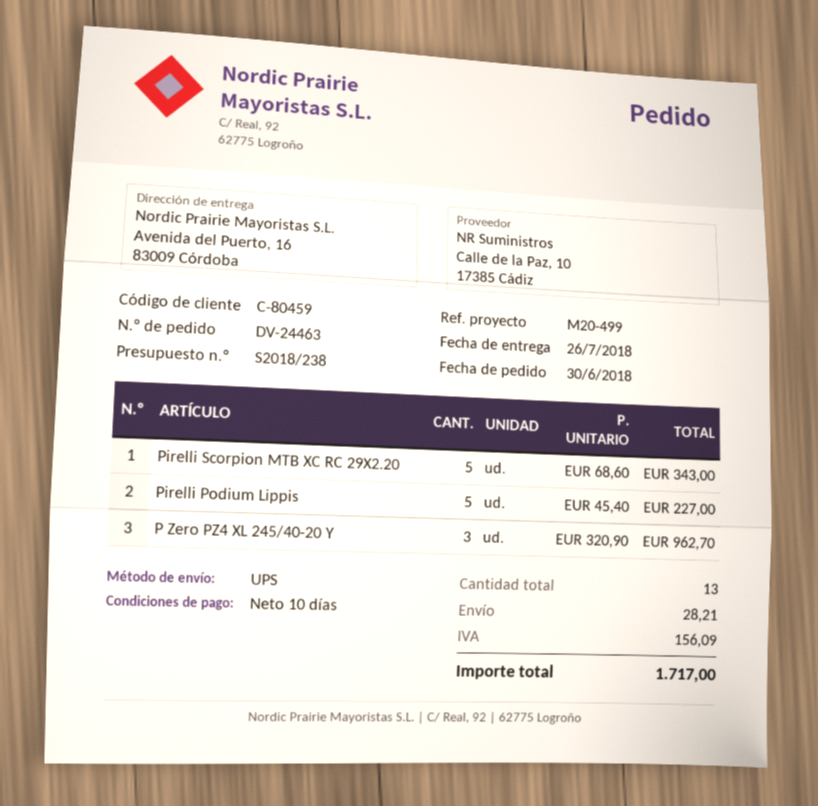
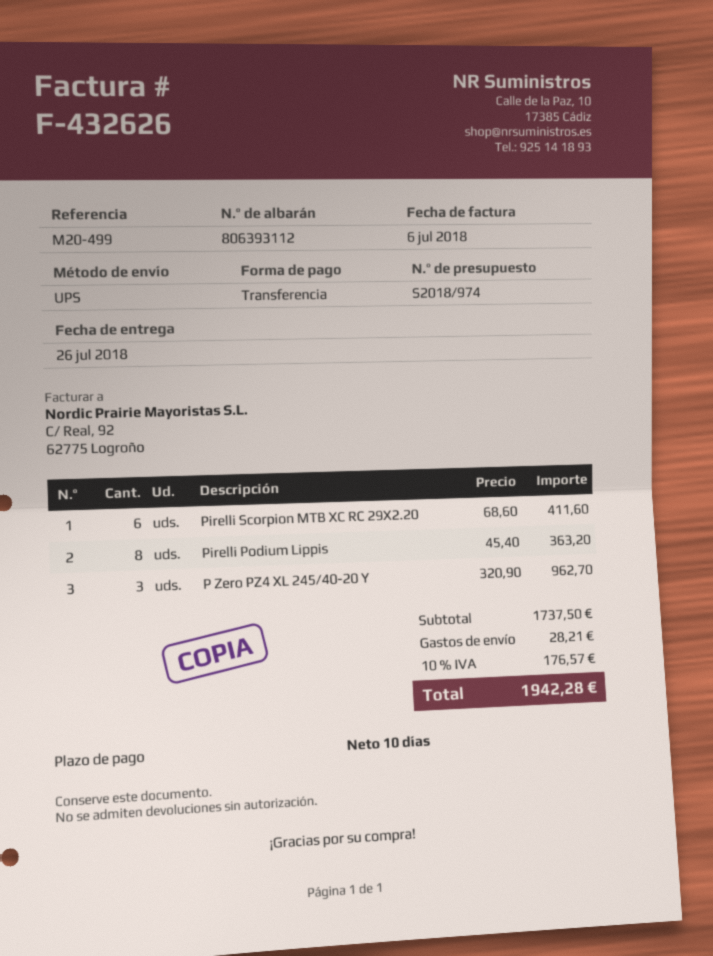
quote number: S2018/238 -> S2018/974
Pirelli Scorpion MTB XC RC 29X2.20: 5 x 68.60 = 343.00 -> 6 x 68.60 = 411.60
Pirelli Podium Lippis: 5 x 45.40 = 227.00 -> 8 x 45.40 = 363.20
tax: 156.09 -> 176.57
total: 1717.00 -> 1942.28

